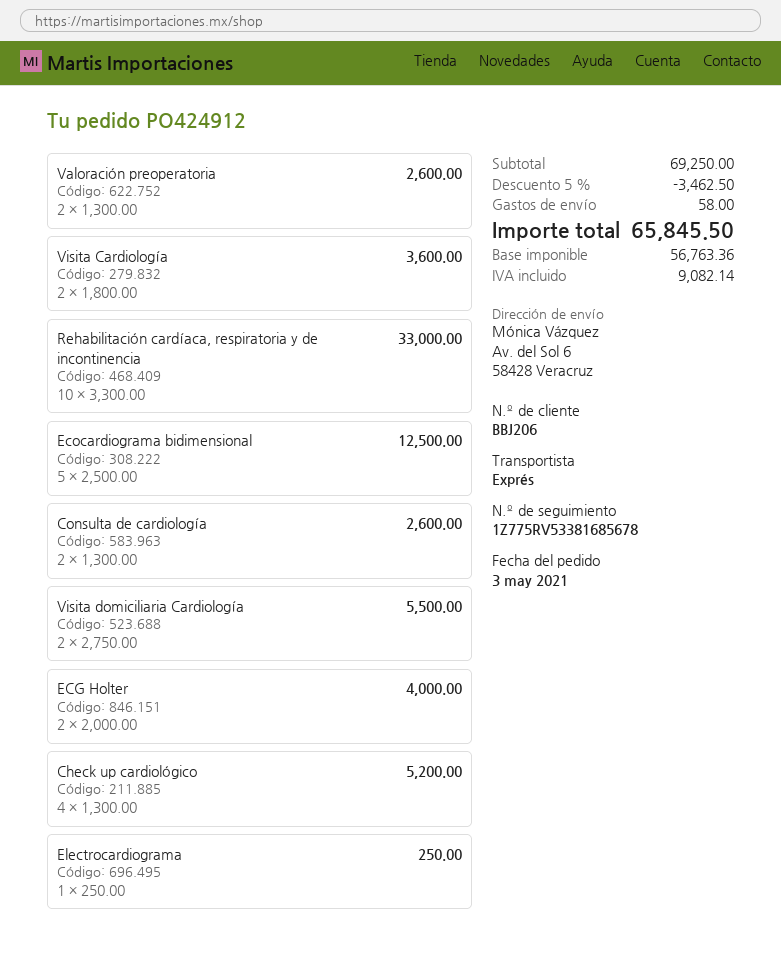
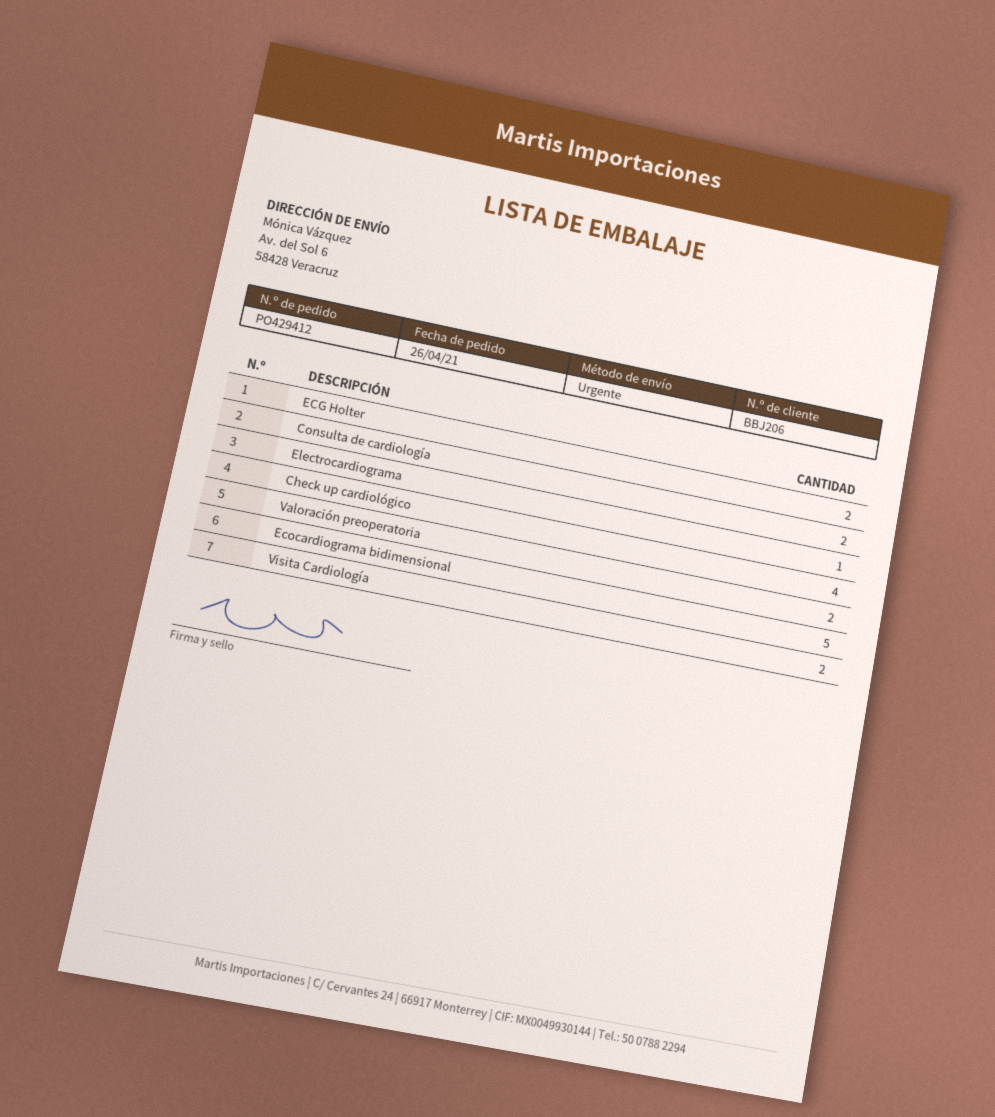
order number: PO424912 -> PO429412
order date: 2021-05-03 -> 2021-04-26
Rehabilitación cardíaca, respiratoria y de incontinencia: 10 -> none
Visita domiciliaria Cardiología: 2 -> none

